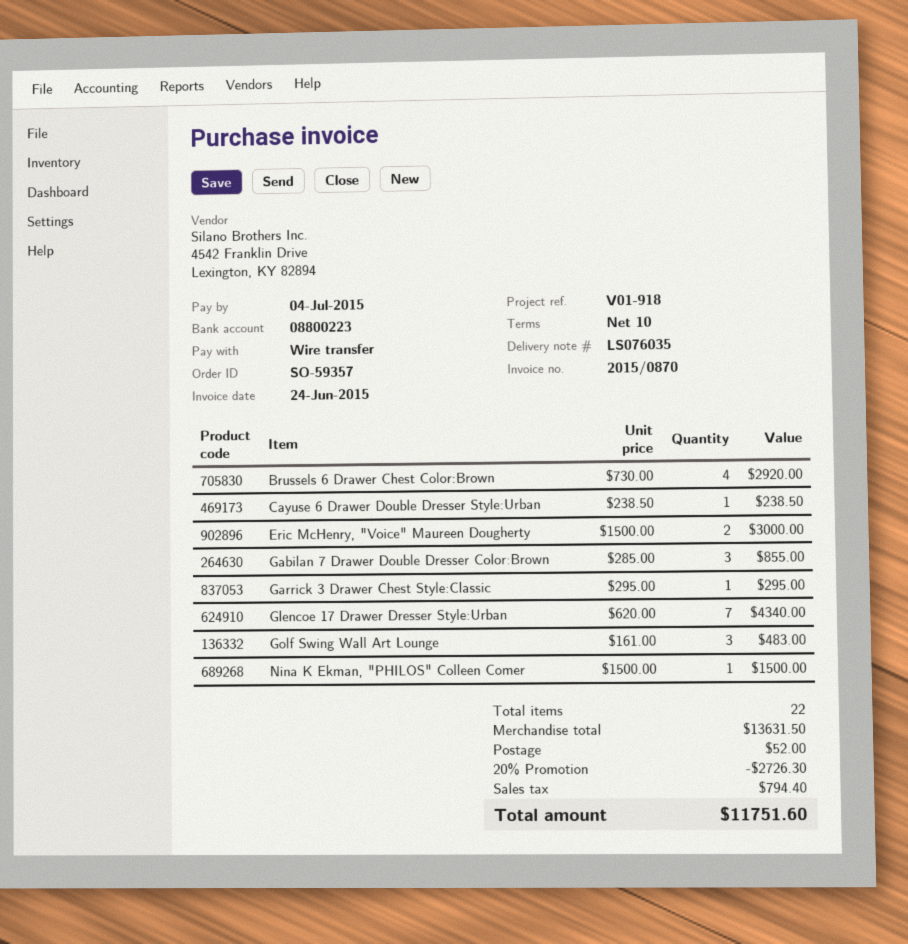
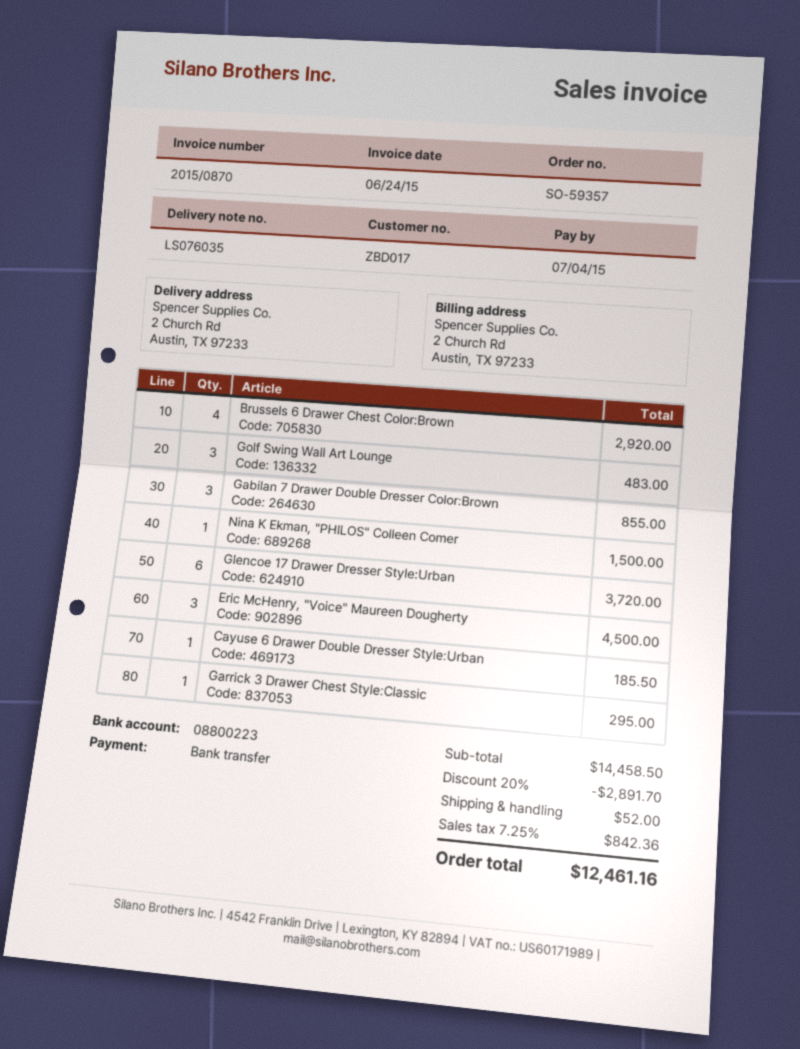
Cayuse 6 Drawer Double Dresser Style:Urban: 1 for 238.50 -> 1 for 185.50
Eric McHenry, "Voice" Maureen Dougherty: 2 for 3000.00 -> 3 for 4500.00
Glencoe 17 Drawer Dresser Style:Urban: 7 for 4340.00 -> 6 for 3720.00
subtotal: 13631.50 -> 14458.50
discount: 20% = 2726.30 -> 20% = 2891.70
tax: 794.40 -> 842.36
total: 11751.60 -> 12461.16

